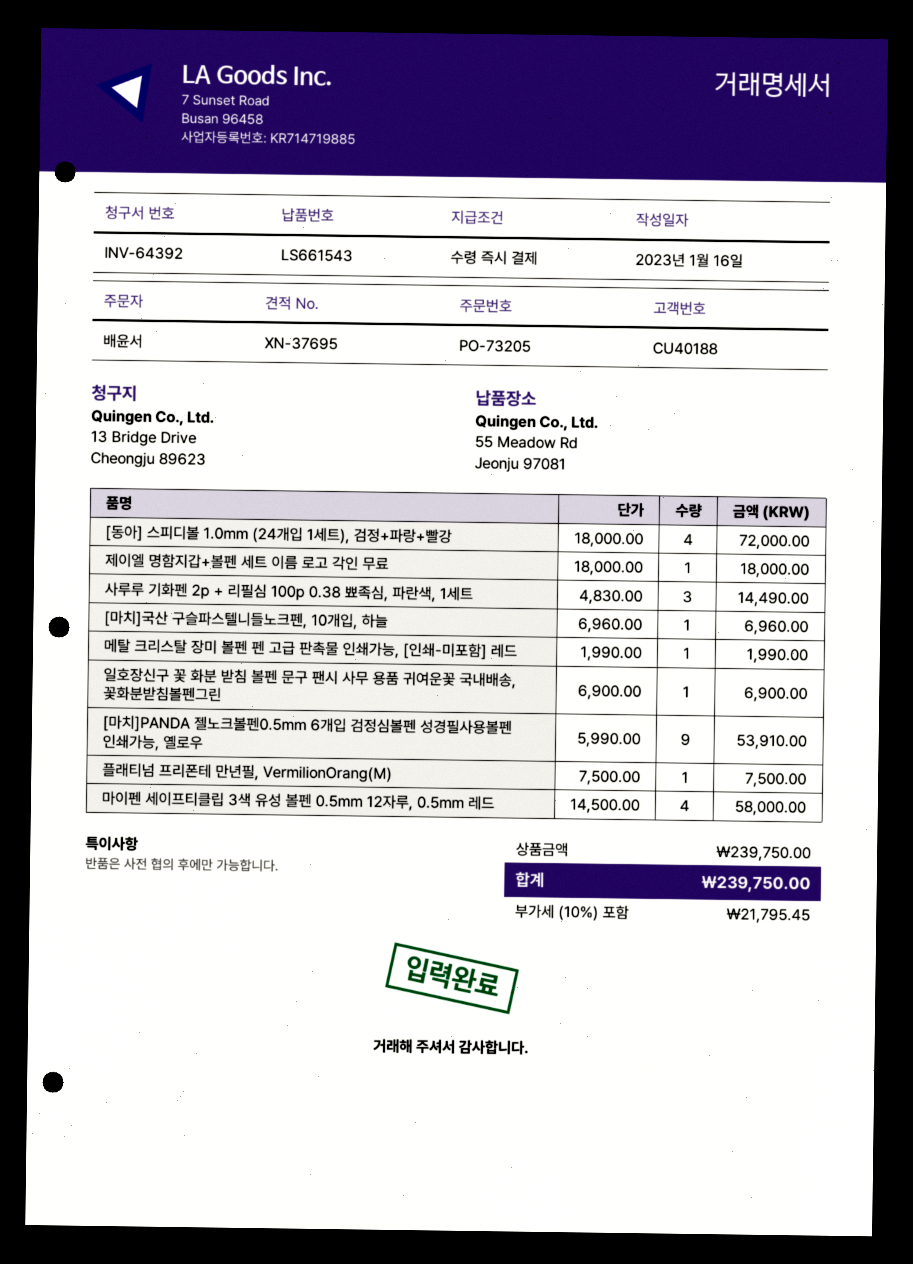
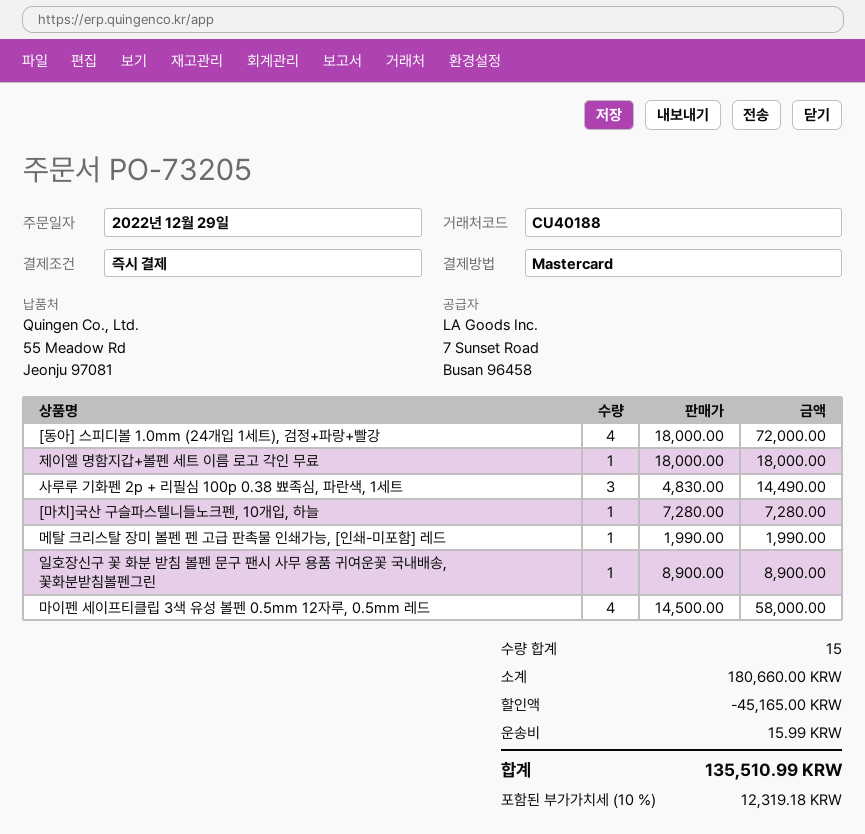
[마치]국산 구슬파스텔니들노크펜, 10개입, 하늘: 1 x 6960.00 = 6960.00 -> 1 x 7280.00 = 7280.00
일호장신구 꽃 화분 받침 볼펜 문구 팬시 사무 용품 귀여운꽃 국내배송, 꽃화분받침볼펜그린: 1 x 6900.00 = 6900.00 -> 1 x 8900.00 = 8900.00
[마치]PANDA 젤노크볼펜0.5mm 6개입 검정심볼펜 성경필사용볼펜 인쇄가능, 옐로우: 9 x 5990.00 = 53910.00 -> none
플래티넘 프리폰테 만년필, VermilionOrang(M): 1 x 7500.00 = 7500.00 -> none
subtotal: 239750.00 -> 180660.00
discount: none -> 45165.00
shipping: none -> 15.99
tax: 10% = 21795.45 -> 10% = 12319.18
total: 239750.00 -> 135510.99

